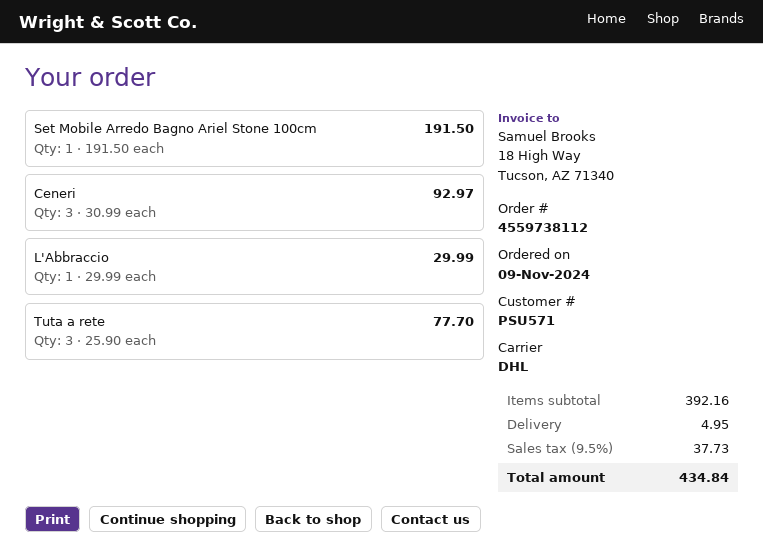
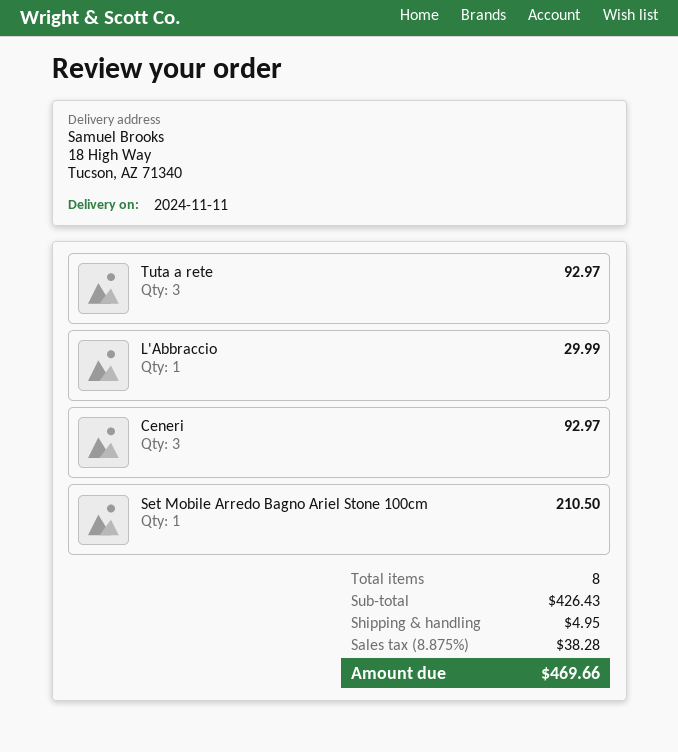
Set Mobile Arredo Bagno Ariel Stone 100cm: 1 for 191.50 -> 1 for 210.50
Tuta a rete: 3 for 77.70 -> 3 for 92.97
subtotal: 392.16 -> 426.43
tax: 9.5% = 37.73 -> 8.875% = 38.28
total: 434.84 -> 469.66

